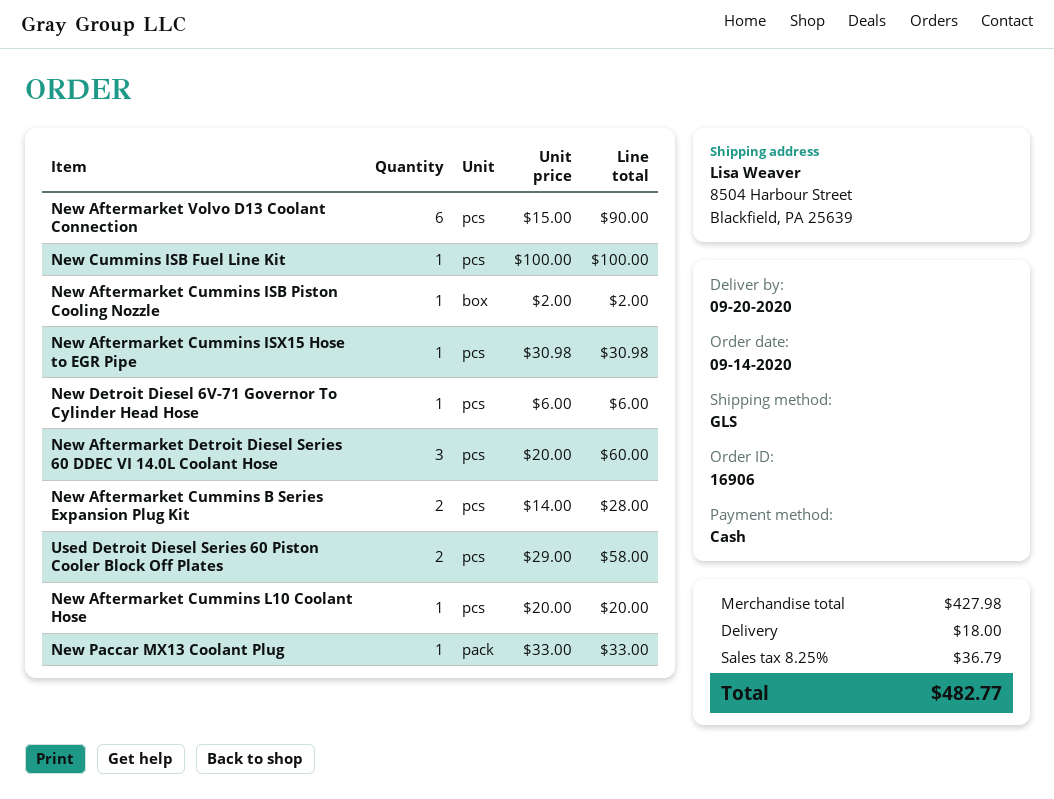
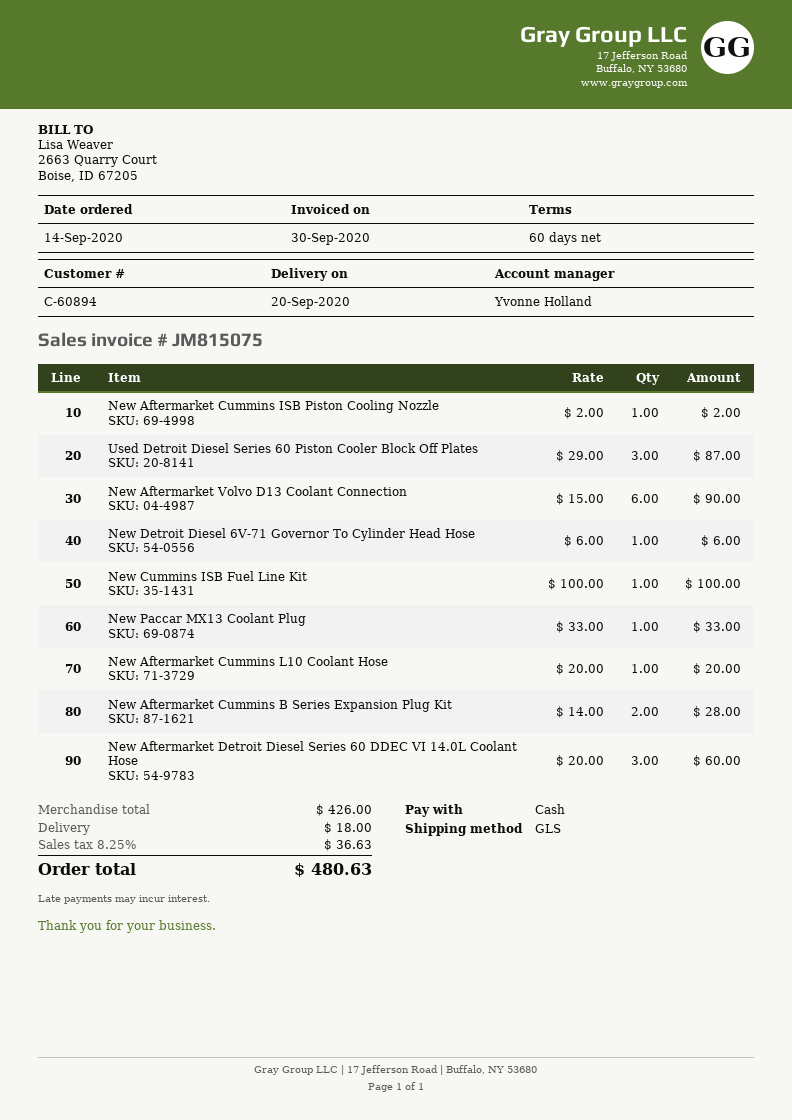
New Aftermarket Cummins ISX15 Hose to EGR Pipe: 1 x 30.98 = 30.98 -> none
Used Detroit Diesel Series 60 Piston Cooler Block Off Plates: 2 x 29.00 = 58.00 -> 3 x 29.00 = 87.00
subtotal: 427.98 -> 426.00
tax: 8.25% = 36.79 -> 8.25% = 36.63
total: 482.77 -> 480.63

